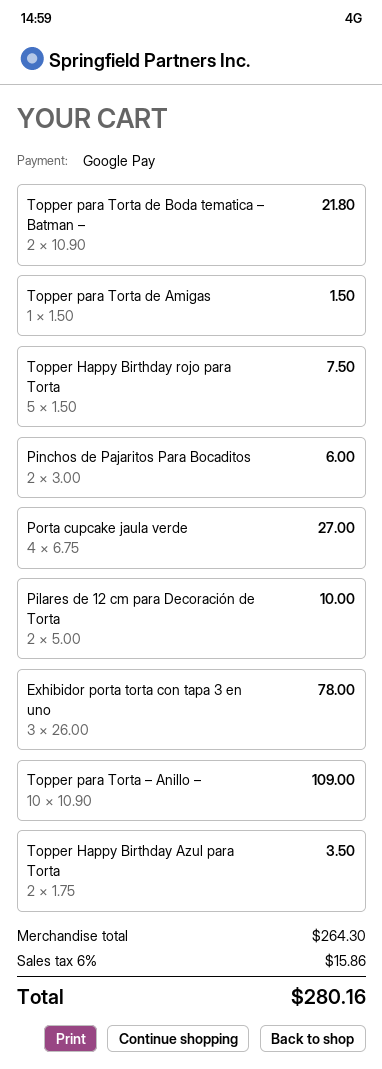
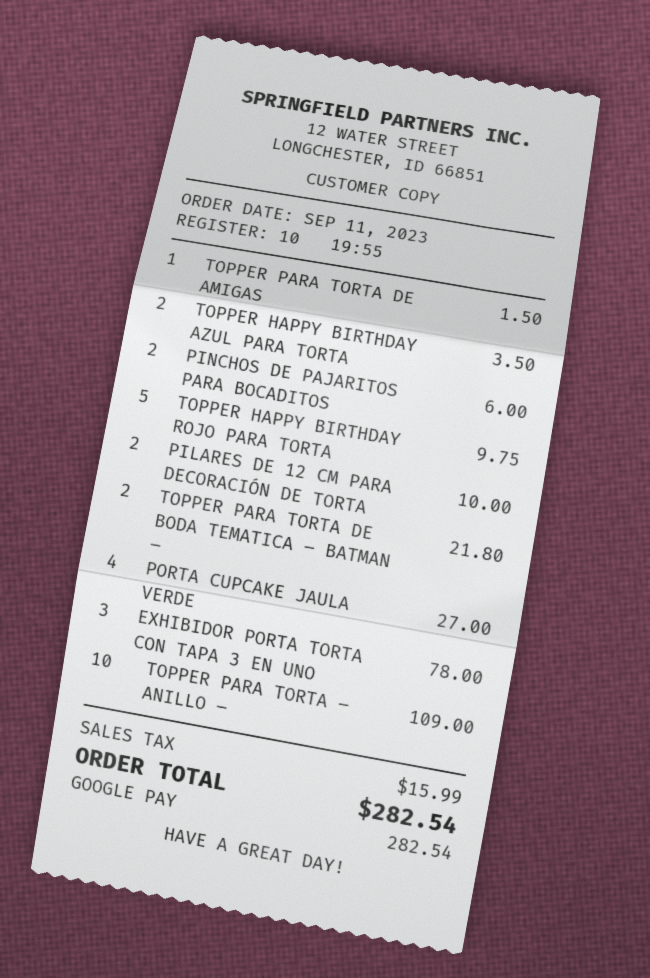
Topper Happy Birthday rojo para Torta: 5 for 7.50 -> 5 for 9.75
tax: 15.86 -> 15.99
total: 280.16 -> 282.54

